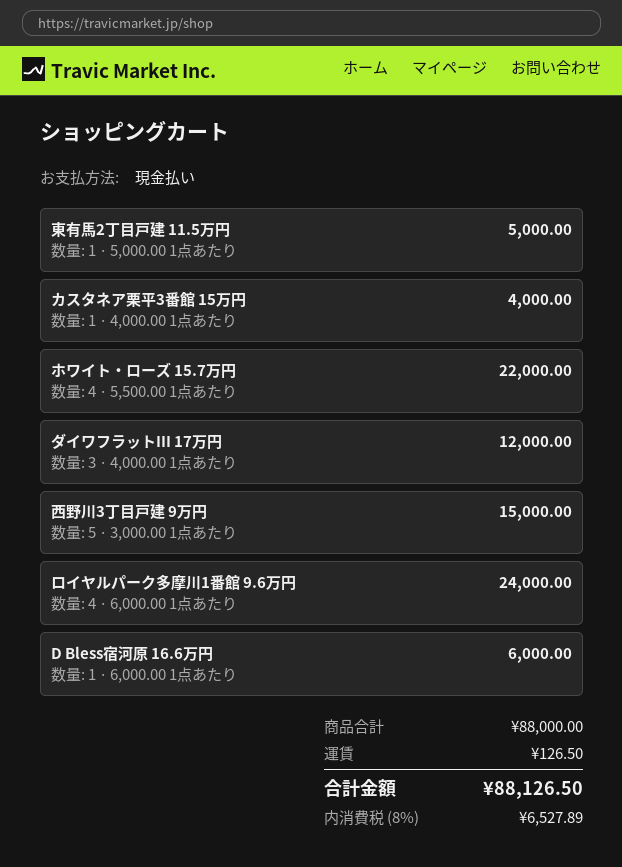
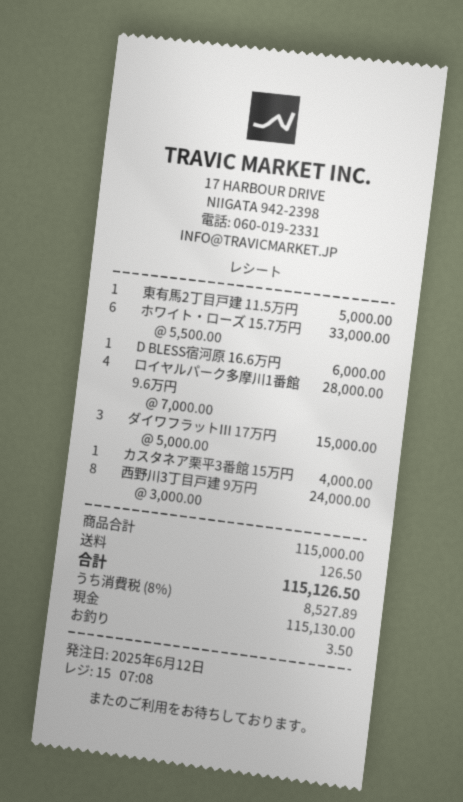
ホワイト・ローズ 15.7万円: 4 x 5500.00 = 22000.00 -> 6 x 5500.00 = 33000.00
ダイワフラットIII 17万円: 3 x 4000.00 = 12000.00 -> 3 x 5000.00 = 15000.00
西野川3丁目戸建 9万円: 5 x 3000.00 = 15000.00 -> 8 x 3000.00 = 24000.00
ロイヤルパーク多摩川1番館 9.6万円: 4 x 6000.00 = 24000.00 -> 4 x 7000.00 = 28000.00
subtotal: 88000.00 -> 115000.00
tax: 8% = 6527.89 -> 8% = 8527.89
total: 88126.50 -> 115126.50

